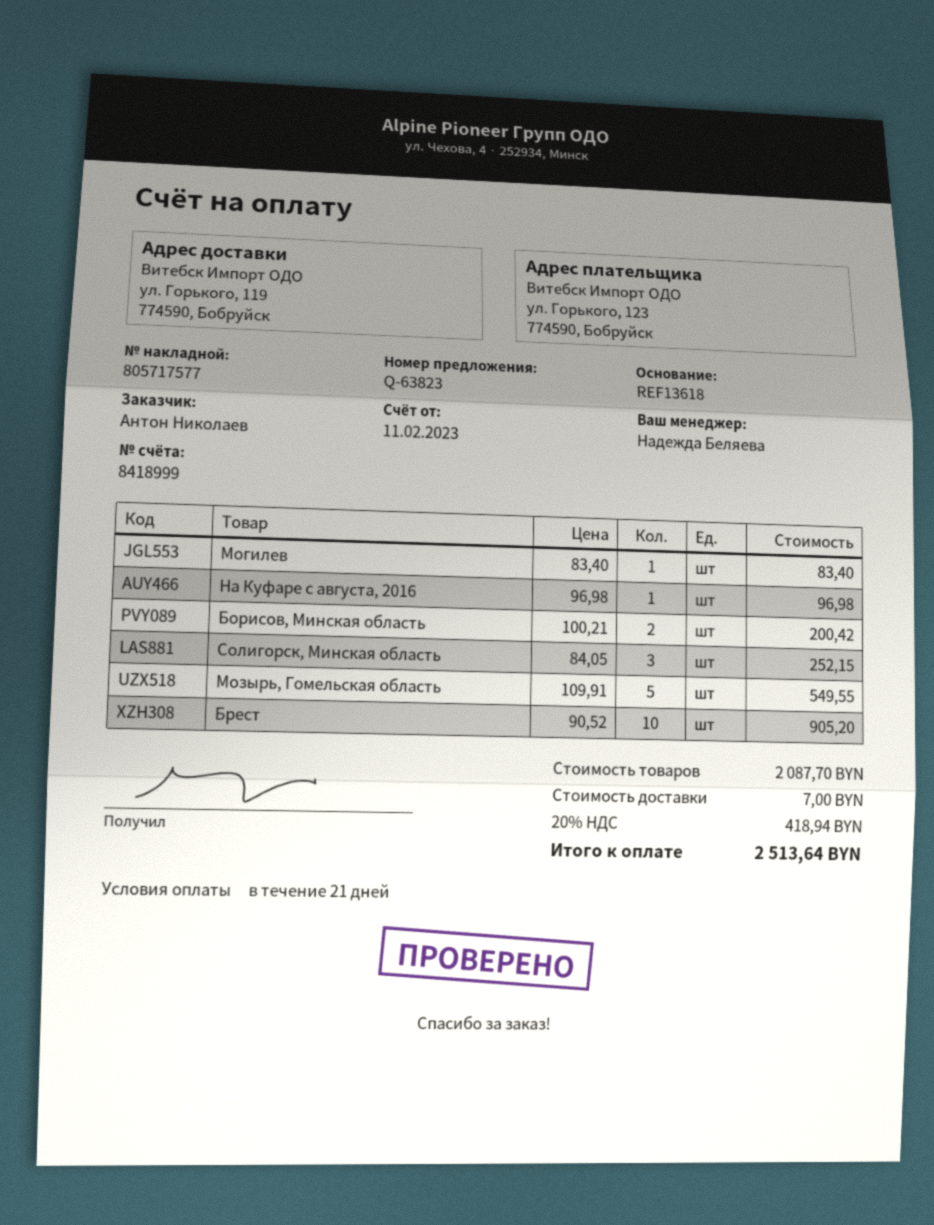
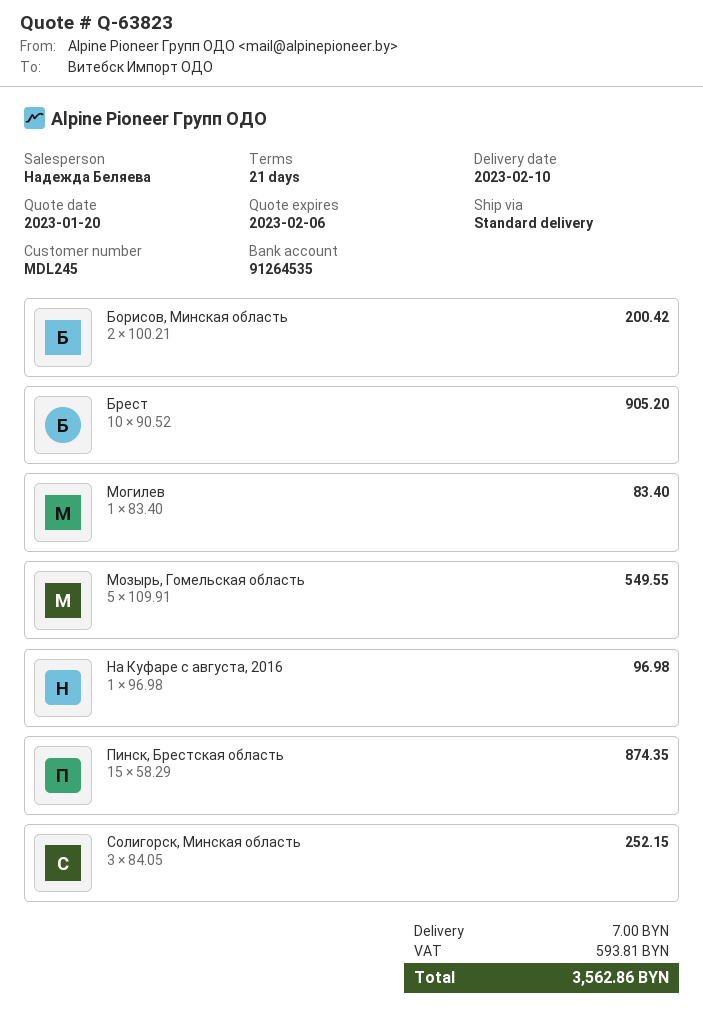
Пинск, Брестская область: none -> 15 x 58.29 = 874.35
tax: 418.94 -> 593.81
total: 2513.64 -> 3562.86

